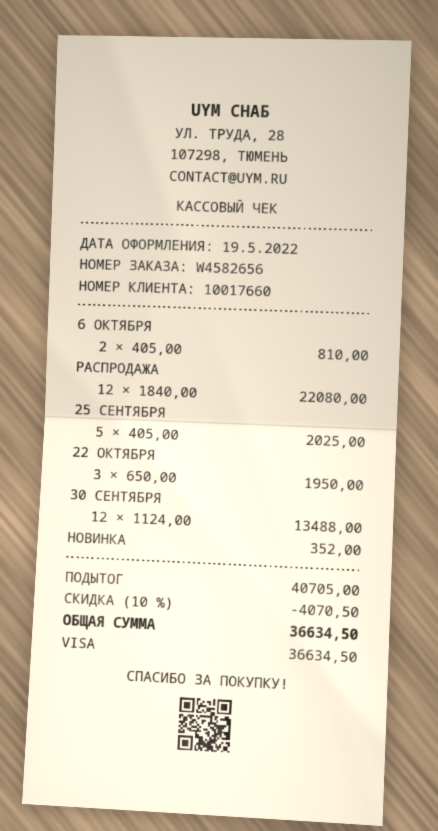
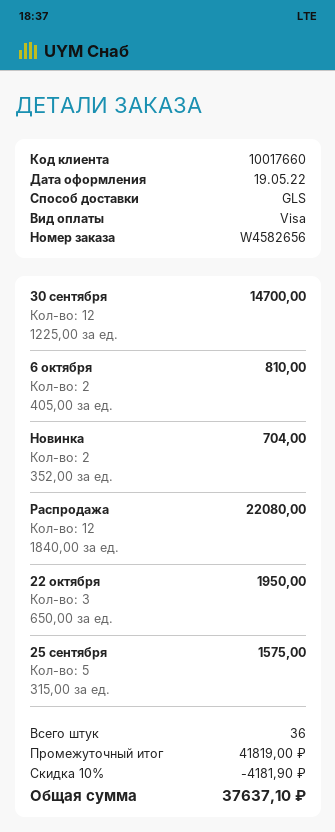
25 СЕНТЯБРЯ: 5 x 405.00 = 2025.00 -> 5 x 315.00 = 1575.00
30 СЕНТЯБРЯ: 12 x 1124.00 = 13488.00 -> 12 x 1225.00 = 14700.00
НОВИНКА: 1 x 352.00 = 352.00 -> 2 x 352.00 = 704.00
subtotal: 40705.00 -> 41819.00
discount: 10% = 4070.50 -> 10% = 4181.90
total: 36634.50 -> 37637.10

